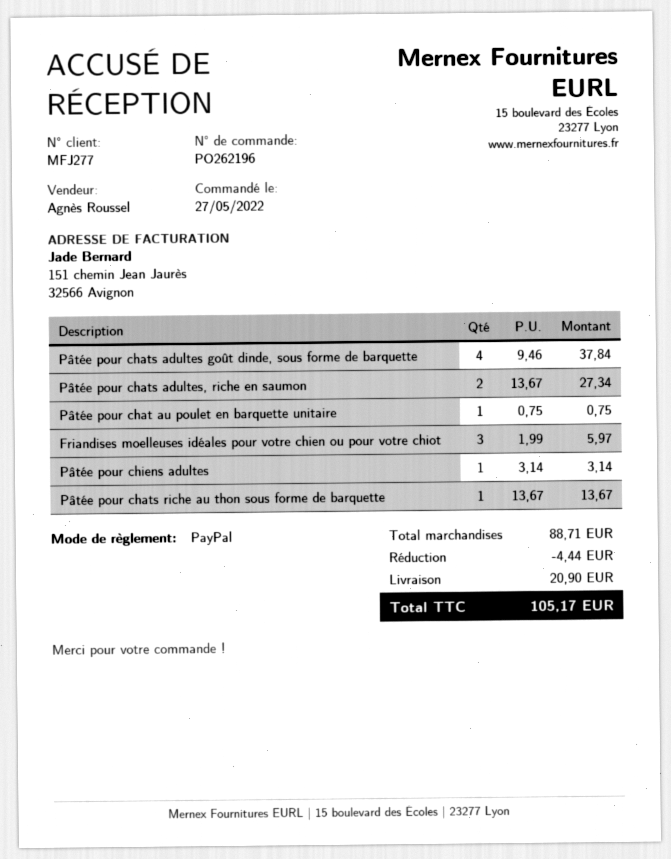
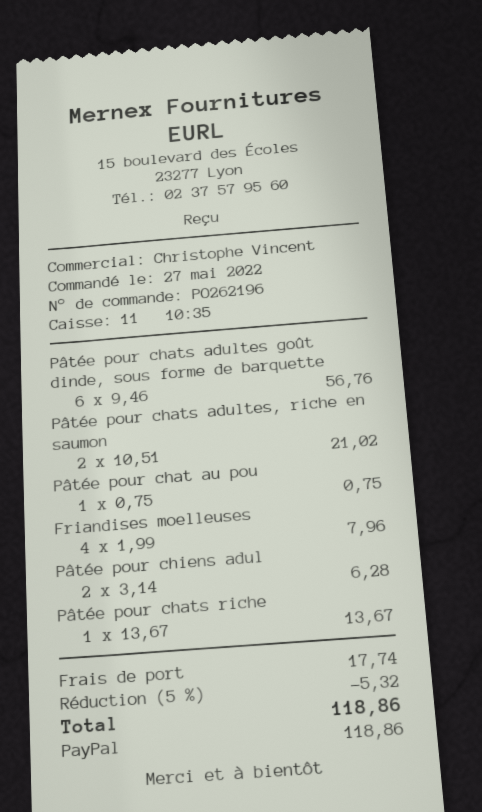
sales rep: Agnès Roussel -> Christophe Vincent
Pâtée pour chats adultes goût dinde, sous forme de barquette: 4 x 9.46 = 37.84 -> 6 x 9.46 = 56.76
Pâtée pour chats adultes, riche en saumon: 2 x 13.67 = 27.34 -> 2 x 10.51 = 21.02
Friandises moelleuses idéales pour votre chien ou pour votre chiot: 3 x 1.99 = 5.97 -> 4 x 1.99 = 7.96
Pâtée pour chiens adultes: 1 x 3.14 = 3.14 -> 2 x 3.14 = 6.28
discount: 4.44 -> 5.32
shipping: 20.90 -> 17.74
total: 105.17 -> 118.86

